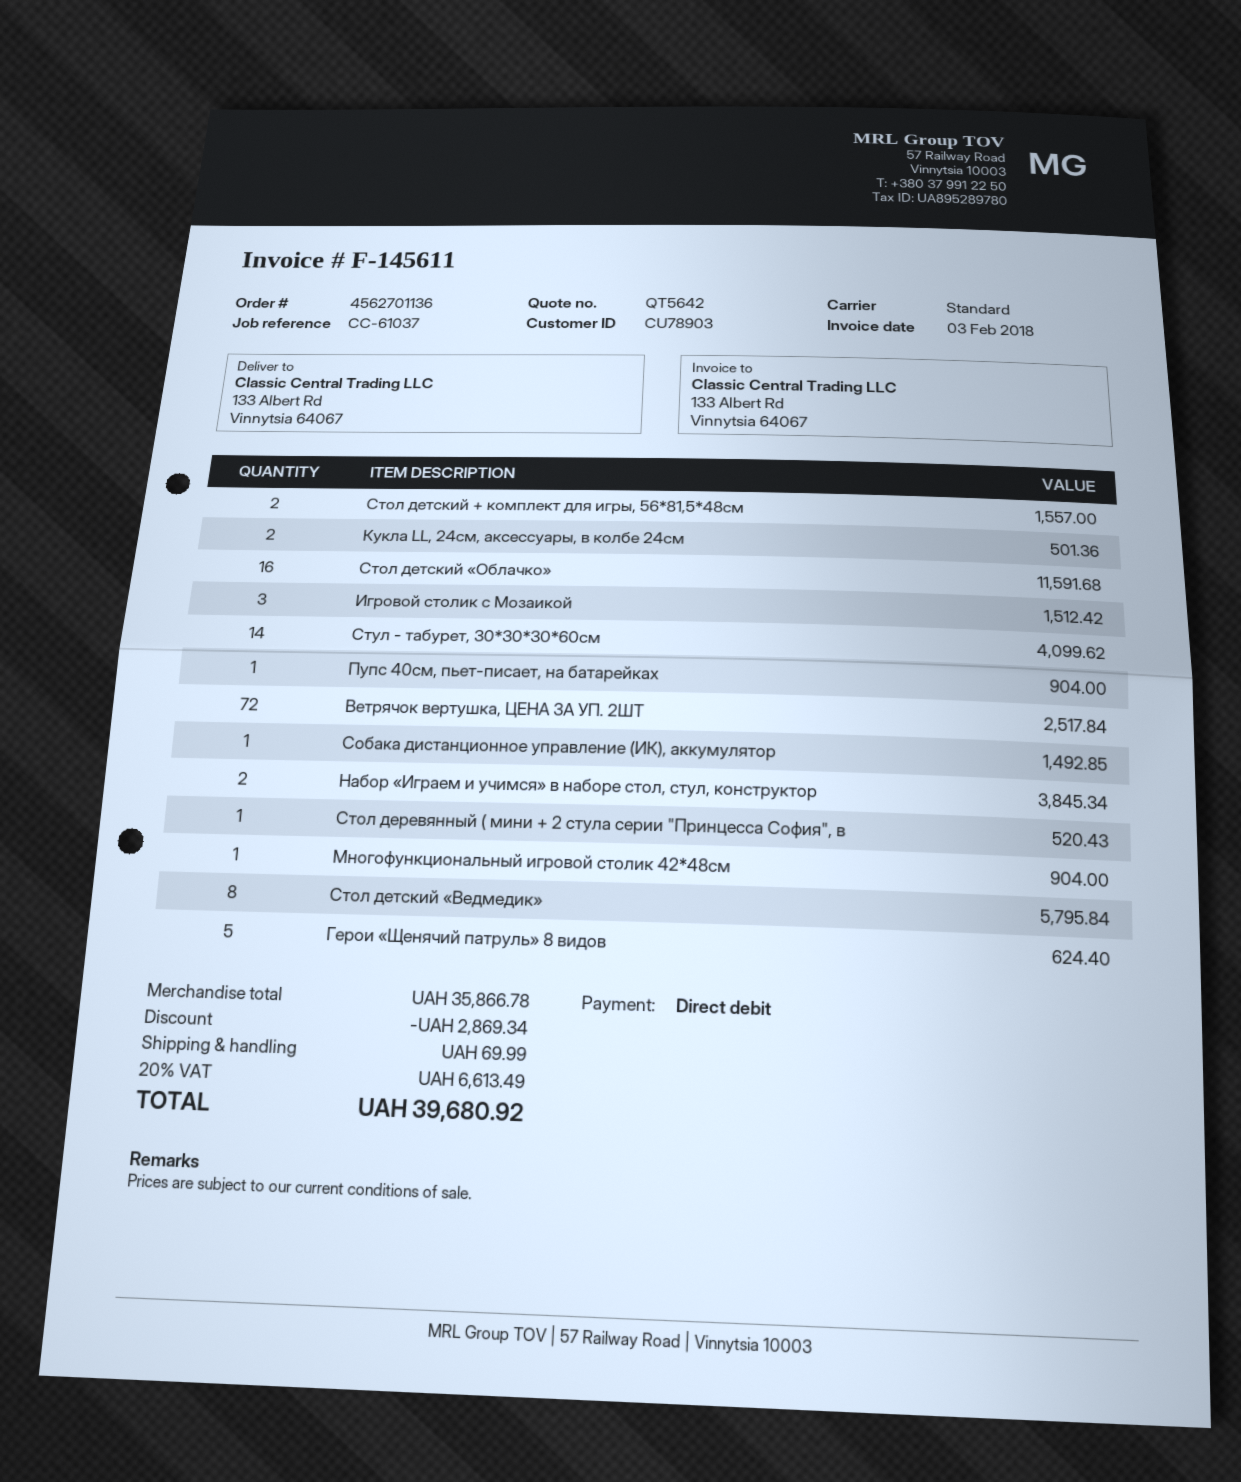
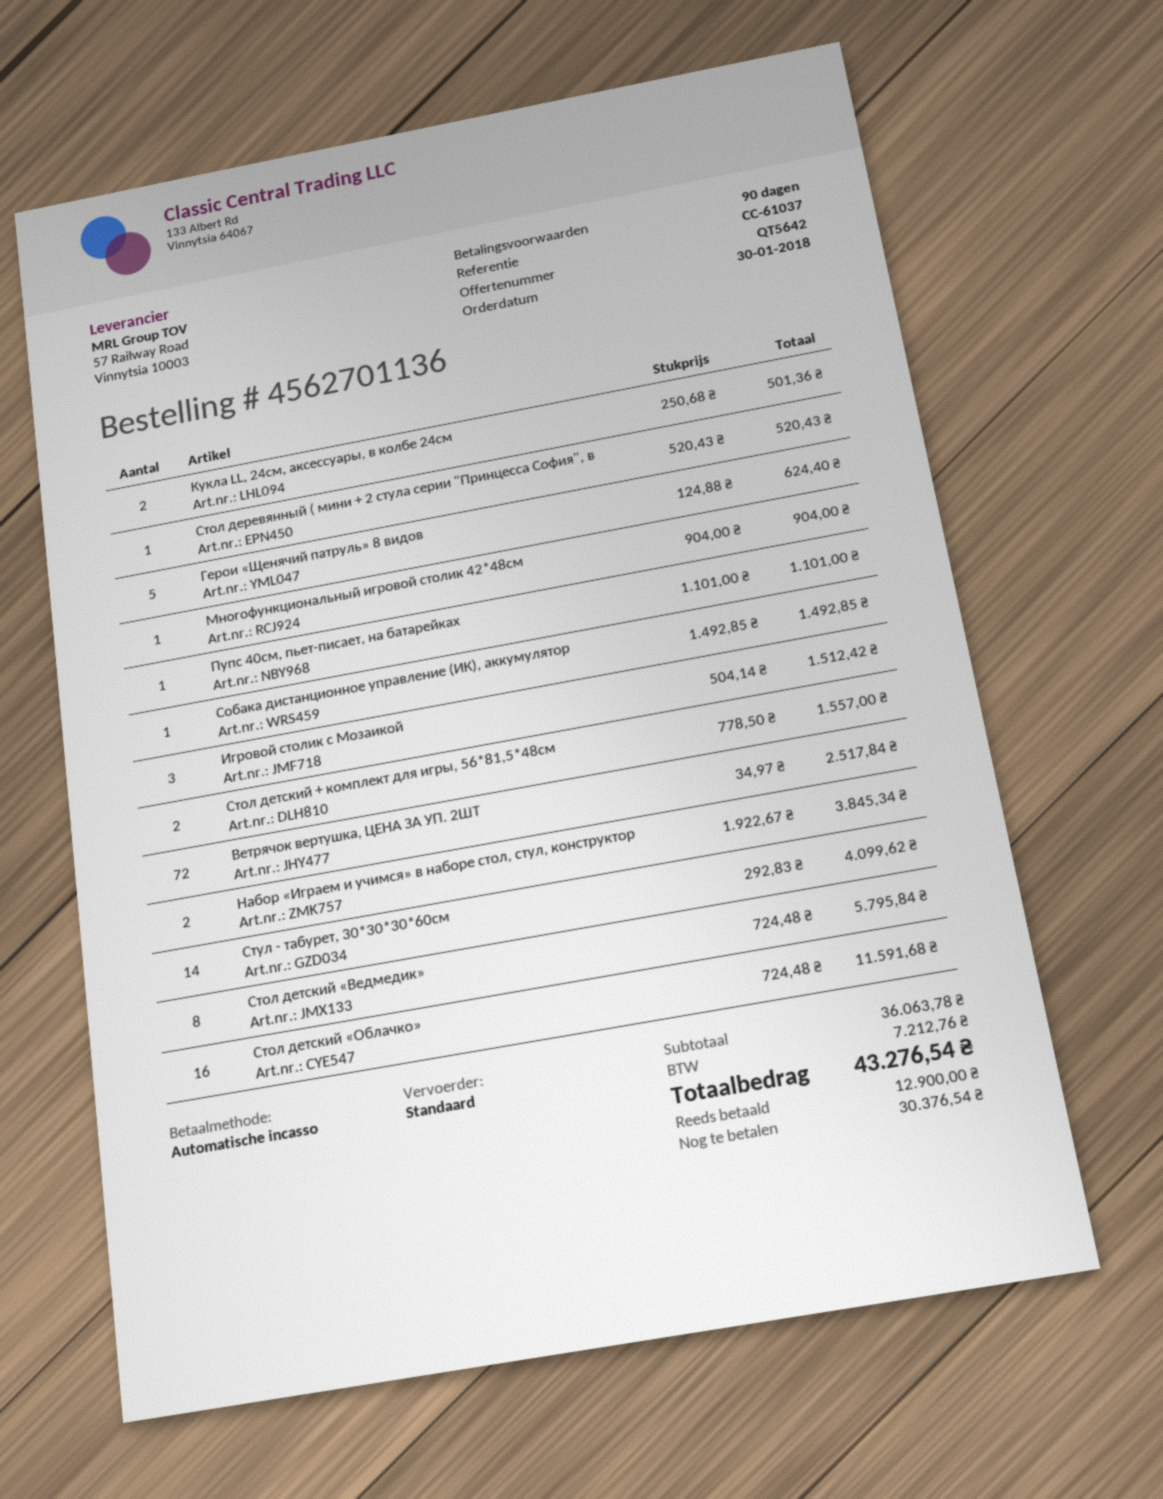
Пупс 40см, пьет-писает, на батарейках: 1 for 904.00 -> 1 for 1101.00
subtotal: 35866.78 -> 36063.78
discount: 2869.34 -> none
shipping: 69.99 -> none
tax: 6613.49 -> 7212.76
total: 39680.92 -> 43276.54

